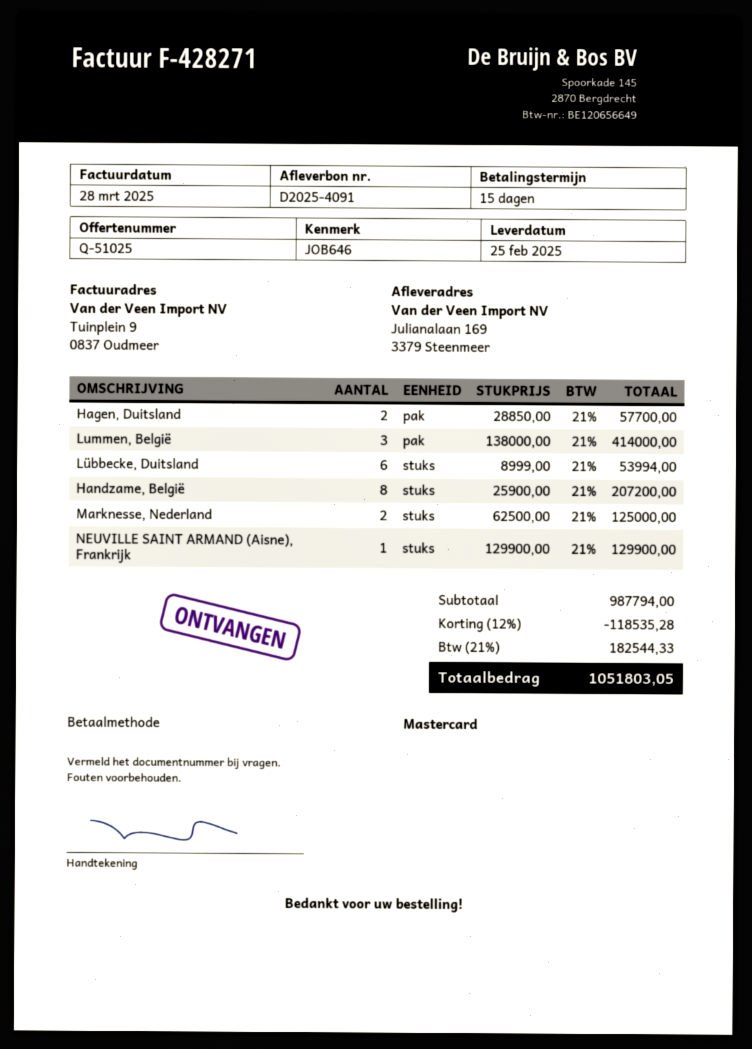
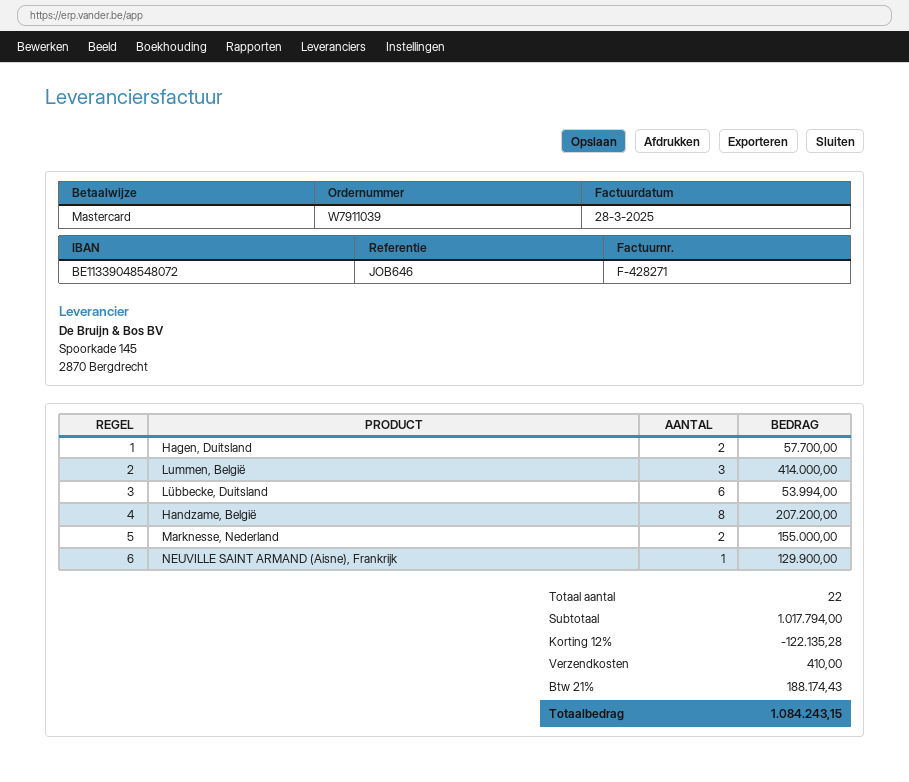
Marknesse, Nederland: 2 for 125000.00 -> 2 for 155000.00
subtotal: 987794.00 -> 1017794.00
discount: 12% = 118535.28 -> 12% = 122135.28
shipping: none -> 410.00
tax: 21% = 182544.33 -> 21% = 188174.43
total: 1051803.05 -> 1084243.15

